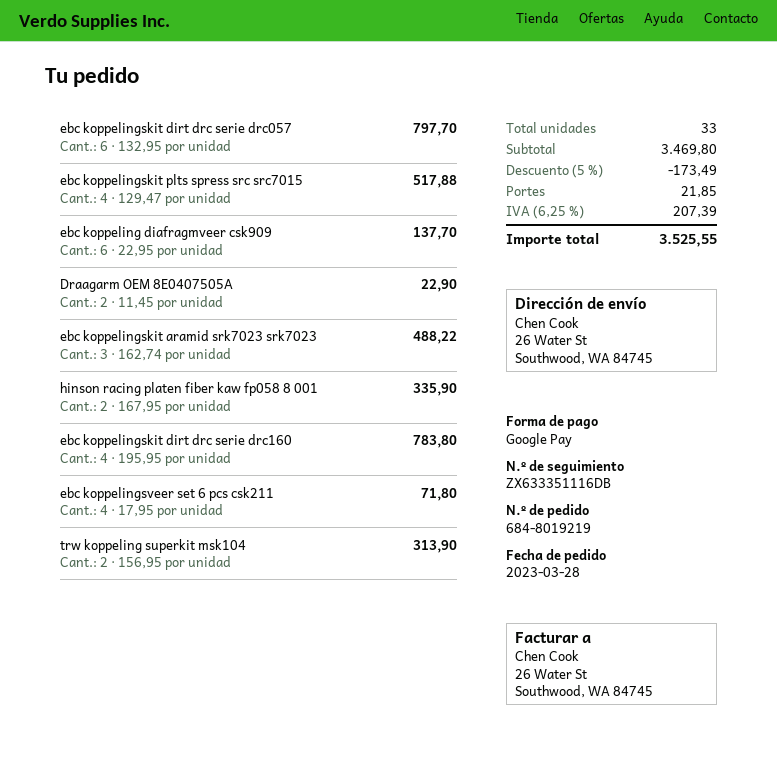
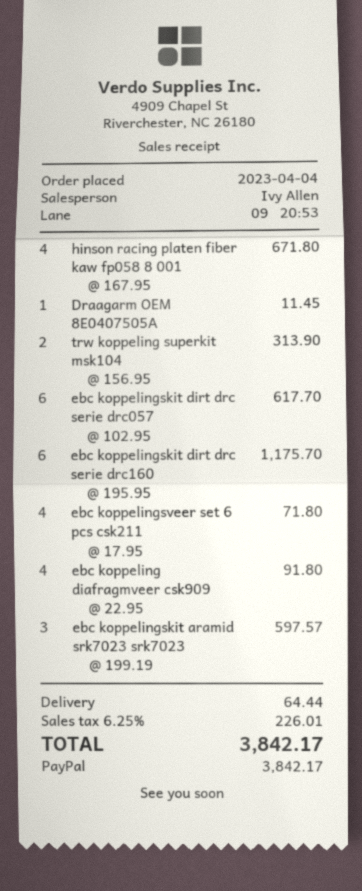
order date: 2023-03-28 -> 2023-04-04
payment method: Google Pay -> PayPal
ebc koppelingskit dirt drc serie drc057: 6 x 132.95 = 797.70 -> 6 x 102.95 = 617.70
ebc koppelingskit plts spress src src7015: 4 x 129.47 = 517.88 -> none
ebc koppeling diafragmveer csk909: 6 x 22.95 = 137.70 -> 4 x 22.95 = 91.80
Draagarm OEM 8E0407505A: 2 x 11.45 = 22.90 -> 1 x 11.45 = 11.45
ebc koppelingskit aramid srk7023 srk7023: 3 x 162.74 = 488.22 -> 3 x 199.19 = 597.57
hinson racing platen fiber kaw fp058 8 001: 2 x 167.95 = 335.90 -> 4 x 167.95 = 671.80
ebc koppelingskit dirt drc serie drc160: 4 x 195.95 = 783.80 -> 6 x 195.95 = 1175.70
discount: 5% = 173.49 -> none
shipping: 21.85 -> 64.44
tax: 6.25% = 207.39 -> 6.25% = 226.01
total: 3525.55 -> 3842.17

